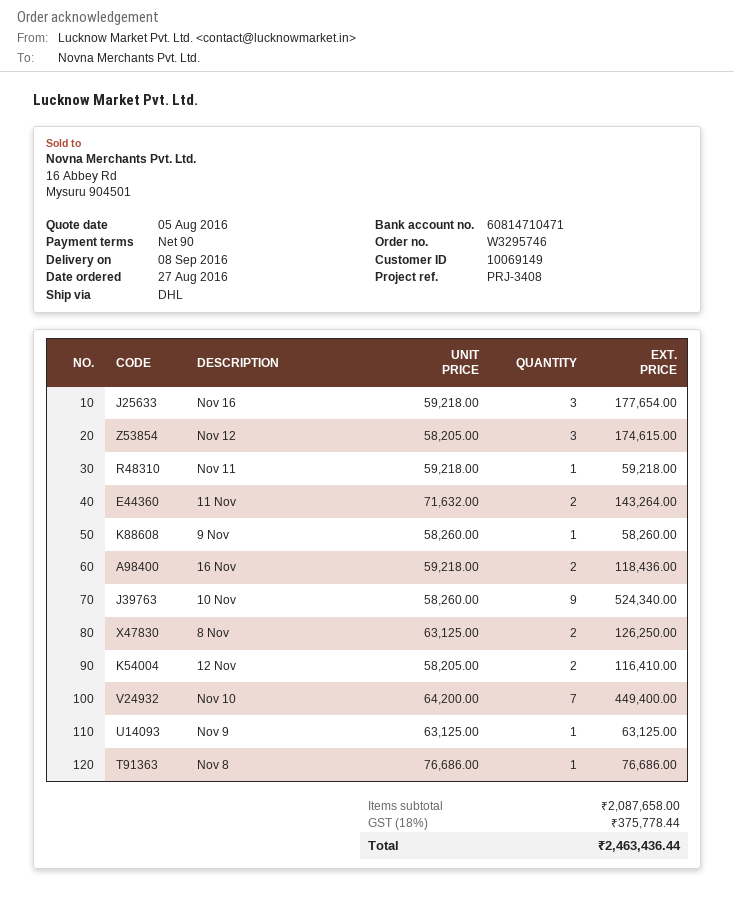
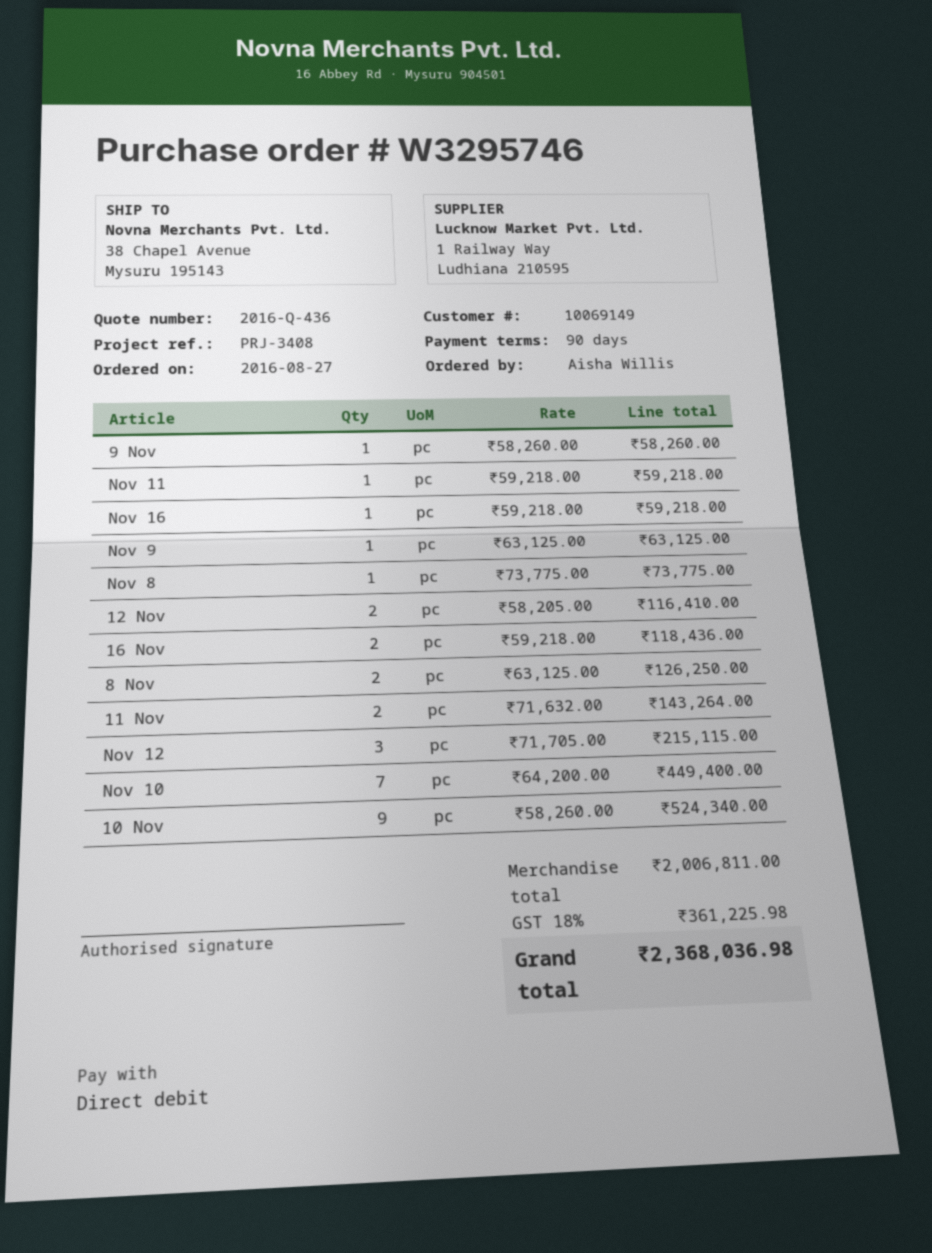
Nov 16: 3 x 59218.00 = 177654.00 -> 1 x 59218.00 = 59218.00
Nov 12: 3 x 58205.00 = 174615.00 -> 3 x 71705.00 = 215115.00
Nov 8: 1 x 76686.00 = 76686.00 -> 1 x 73775.00 = 73775.00
subtotal: 2087658.00 -> 2006811.00
tax: 18% = 375778.44 -> 18% = 361225.98
total: 2463436.44 -> 2368036.98

